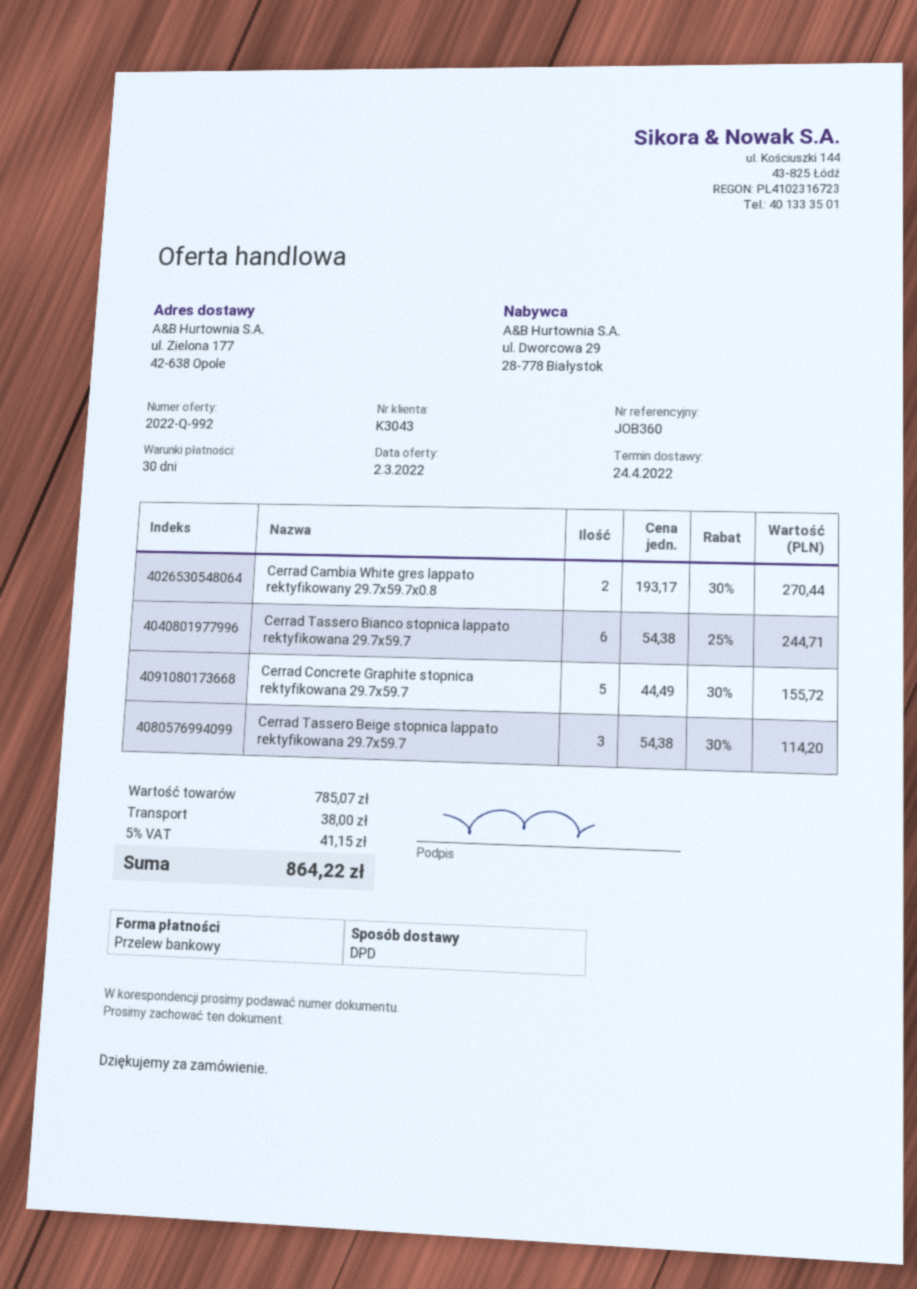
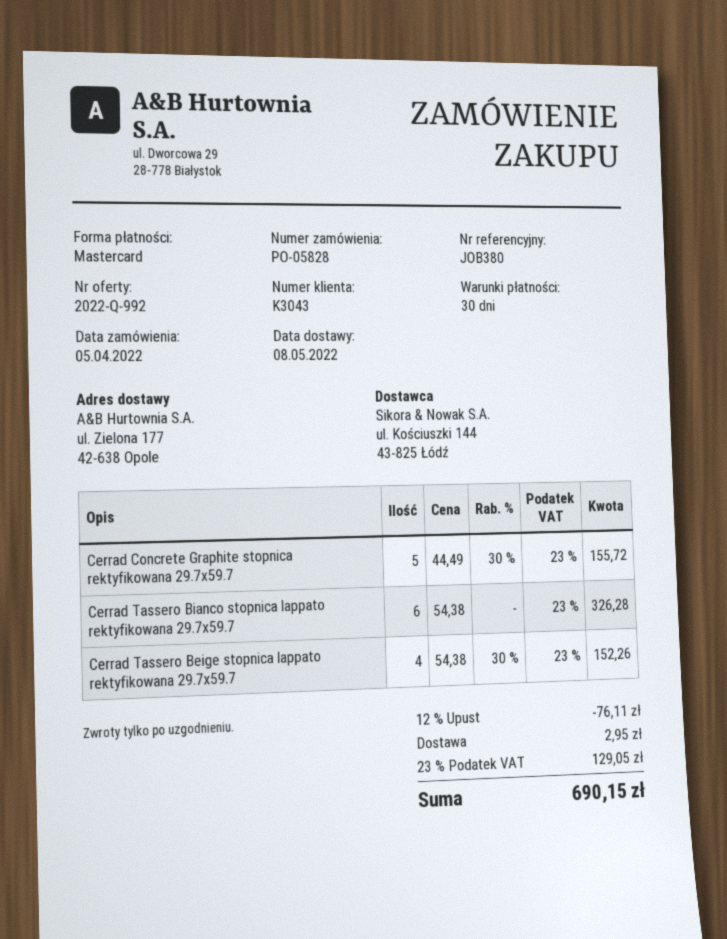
delivery date: 2022-04-24 -> 2022-05-08
reference: JOB360 -> JOB380
payment method: bank transfer -> Mastercard
Cerrad Cambia White gres lappato rektyfikowany 29.7x59.7x0.8: 2 x 193.17 - 30% = 270.44 -> none
Cerrad Tassero Bianco stopnica lappato rektyfikowana 29.7x59.7: 6 x 54.38 - 25% = 244.71 -> 6 x 54.38 = 326.28
Cerrad Tassero Beige stopnica lappato rektyfikowana 29.7x59.7: 3 x 54.38 - 30% = 114.20 -> 4 x 54.38 - 30% = 152.26
discount: none -> 12% = 76.11
shipping: 38.00 -> 2.95
tax: 5% = 41.15 -> 23% = 129.05
total: 864.22 -> 690.15

